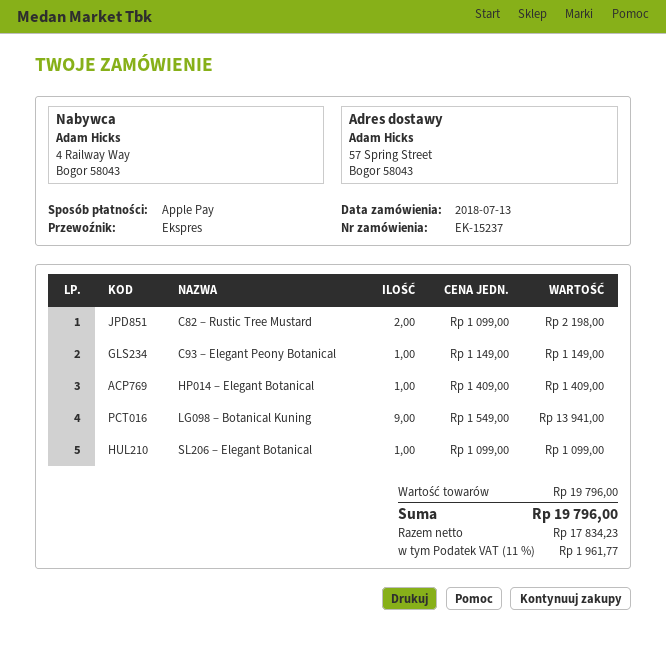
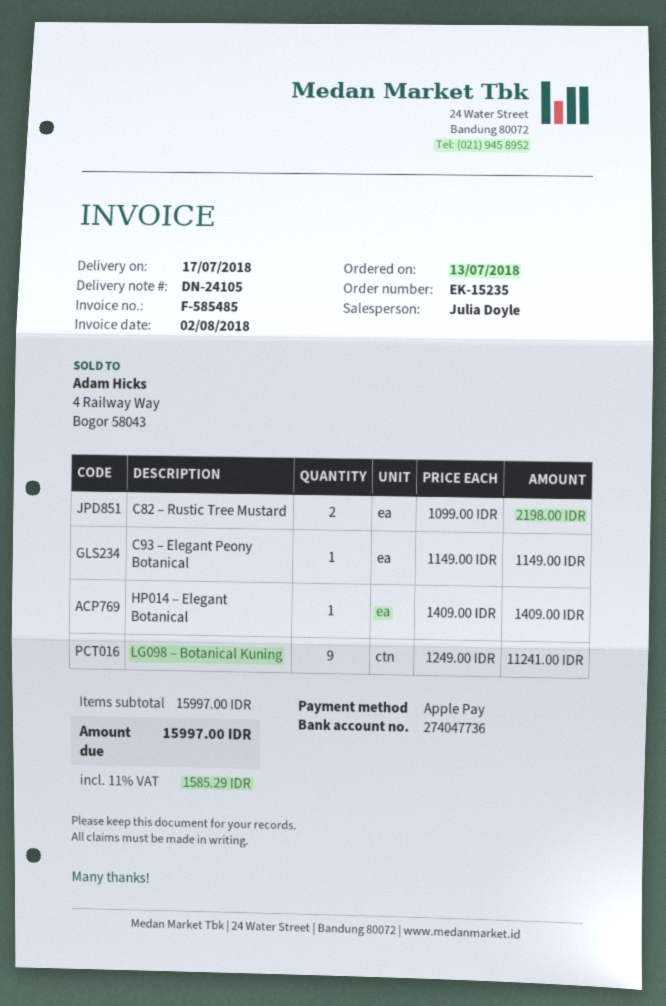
order number: EK-15237 -> EK-15235
LG098 – Botanical Kuning: 9 x 1549.00 = 13941.00 -> 9 x 1249.00 = 11241.00
SL206 – Elegant Botanical: 1 x 1099.00 = 1099.00 -> none
subtotal: 19796.00 -> 15997.00
tax: 11% = 1961.77 -> 11% = 1585.29
total: 19796.00 -> 15997.00

